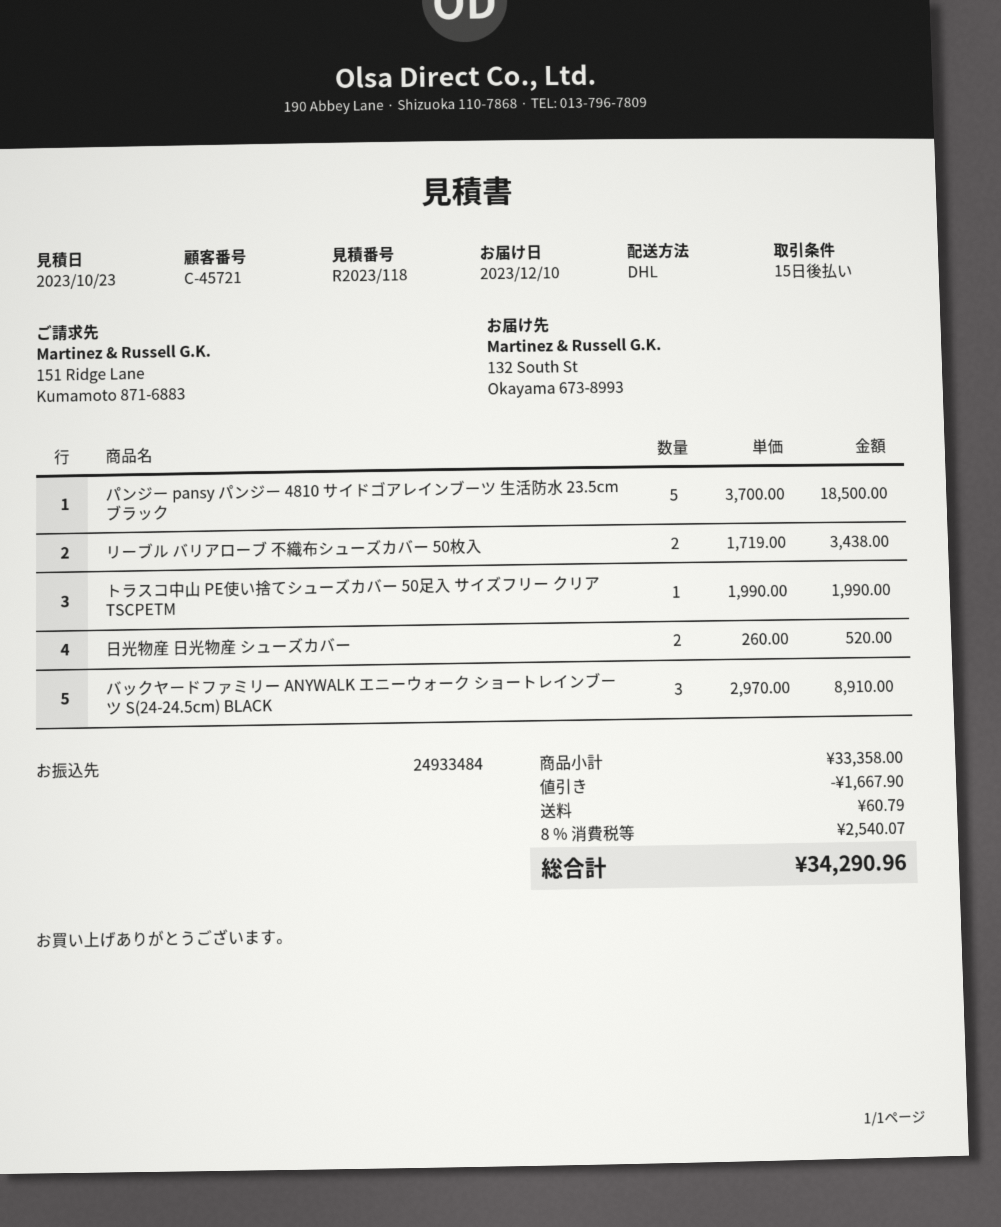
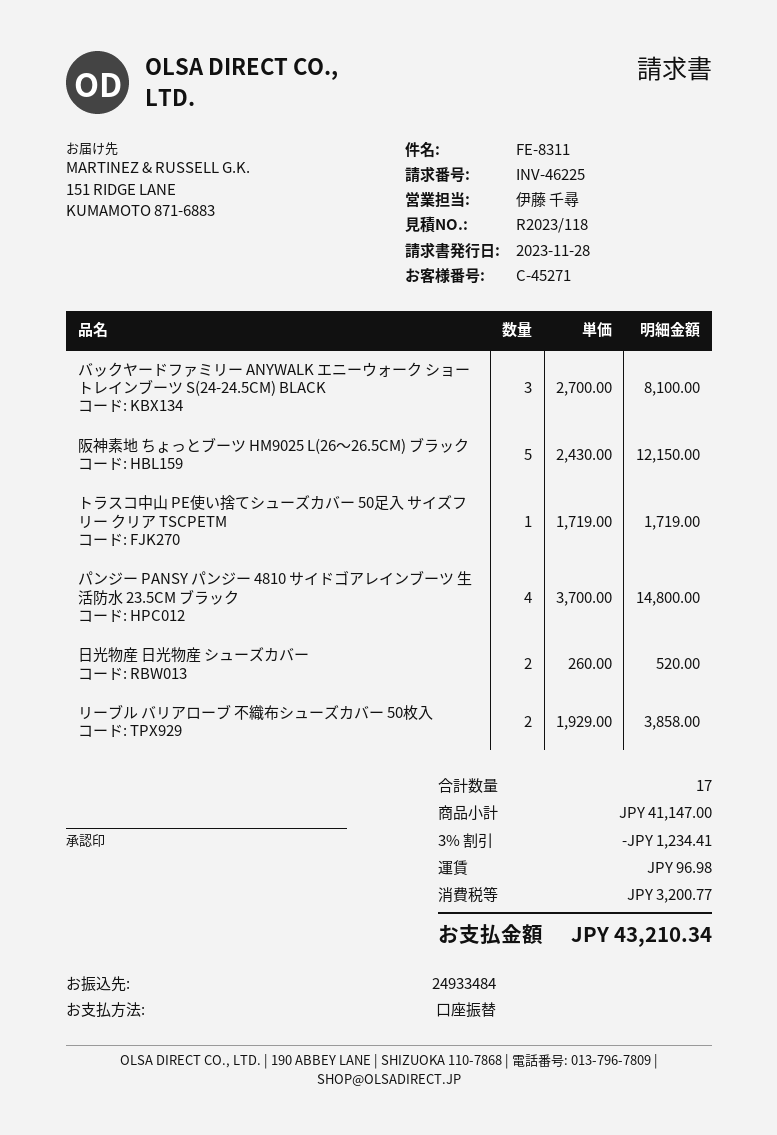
customer number: C-45721 -> C-45271
ship to: 132 South St, Okayama 673-8993 -> 151 RIDGE LANE, KUMAMOTO 871-6883
パンジー pansy パンジー 4810 サイドゴアレインブーツ 生活防水 23.5cm ブラック: 5 x 3700.00 = 18500.00 -> 4 x 3700.00 = 14800.00
リーブル バリアローブ 不織布シューズカバー 50枚入: 2 x 1719.00 = 3438.00 -> 2 x 1929.00 = 3858.00
トラスコ中山 PE使い捨てシューズカバー 50足入 サイズフリー クリア TSCPETM: 1 x 1990.00 = 1990.00 -> 1 x 1719.00 = 1719.00
バックヤードファミリー ANYWALK エニーウォーク ショートレインブーツ S(24-24.5cm) BLACK: 3 x 2970.00 = 8910.00 -> 3 x 2700.00 = 8100.00
阪神素地 ちょっとブーツ HM9025 L(26〜26.5CM) ブラック: none -> 5 x 2430.00 = 12150.00
subtotal: 33358.00 -> 41147.00
discount: 1667.90 -> 1234.41
shipping: 60.79 -> 96.98
tax: 2540.07 -> 3200.77
total: 34290.96 -> 43210.34

